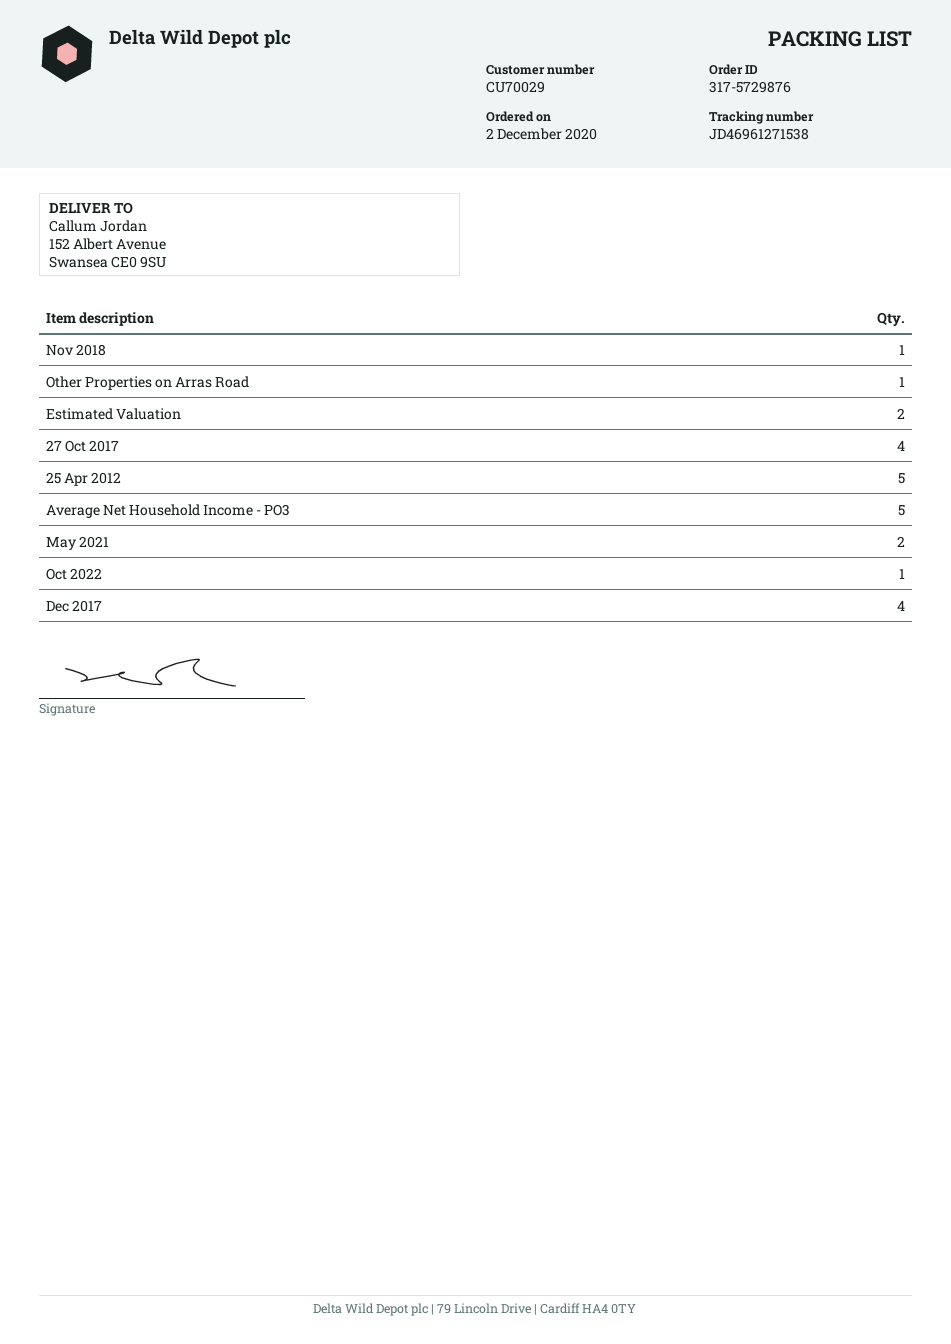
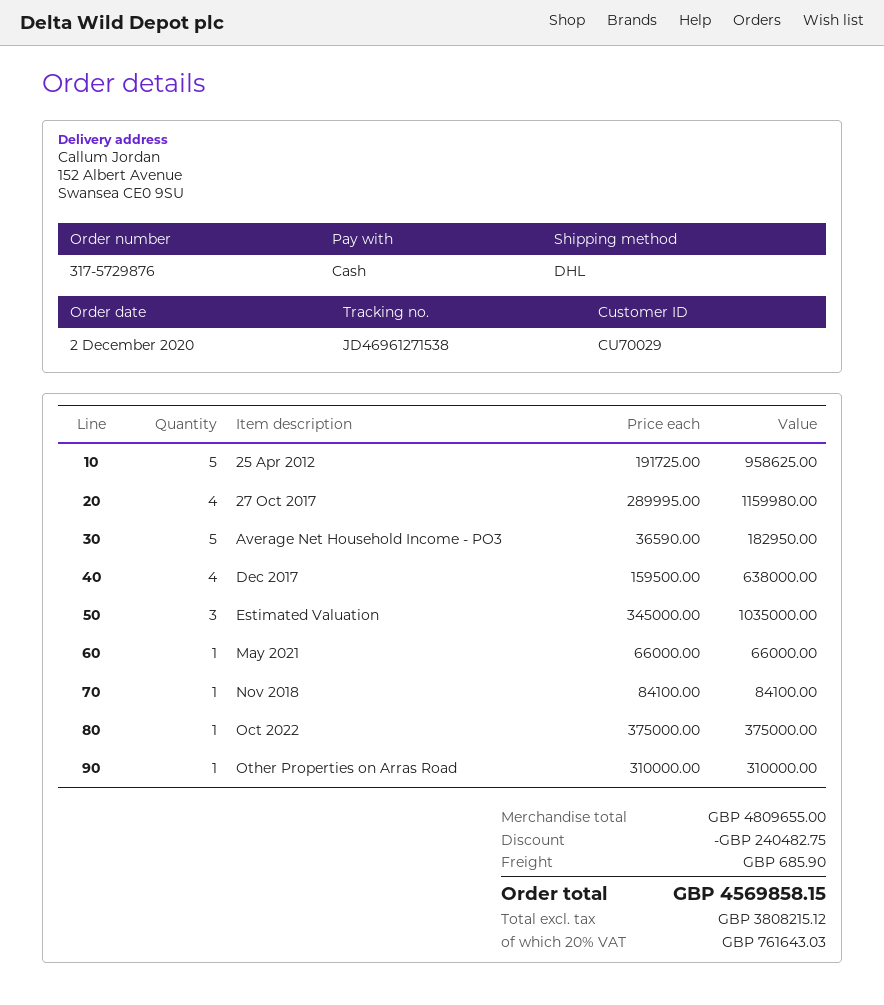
Estimated Valuation: 2 -> 3
May 2021: 2 -> 1

